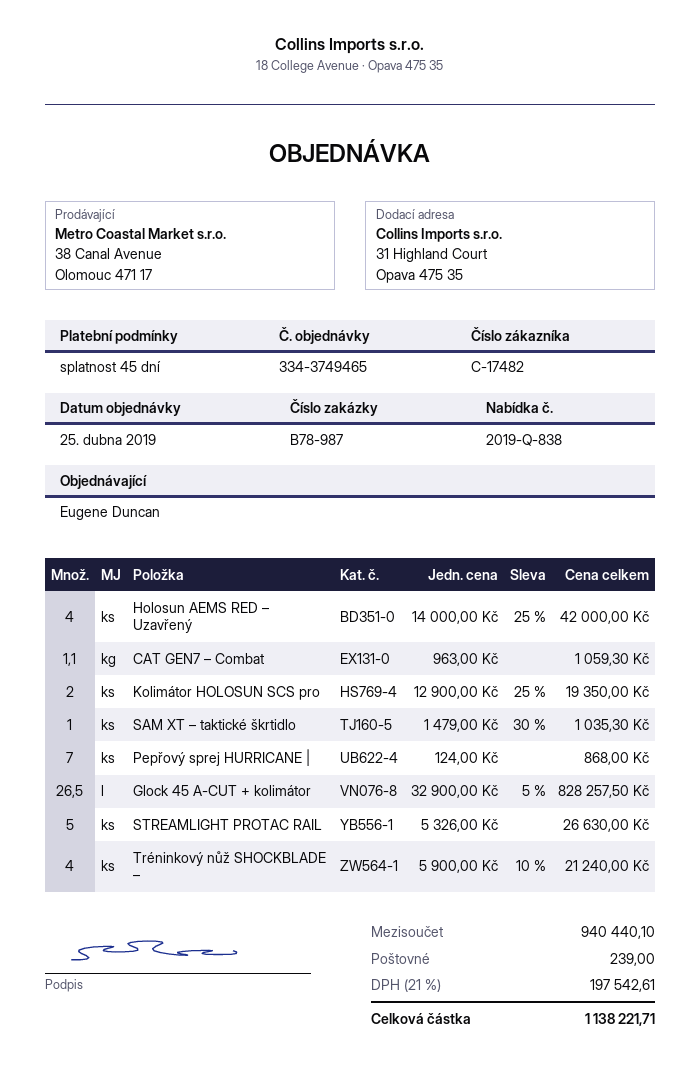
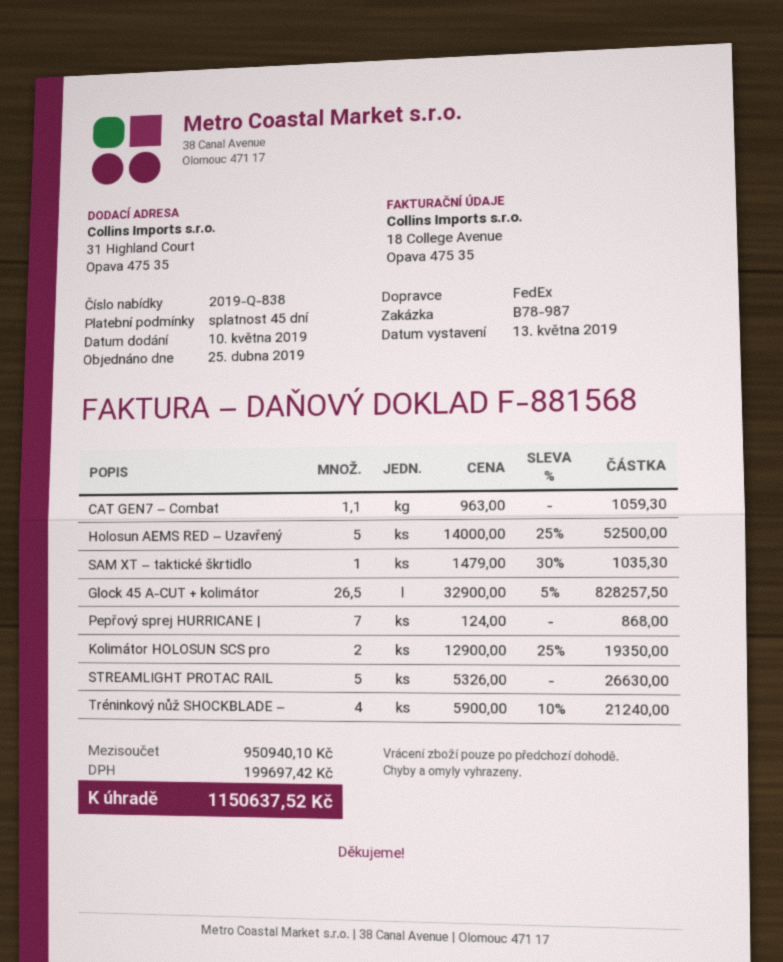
Holosun AEMS RED – Uzavřený: 4 x 14000.00 - 25% = 42000.00 -> 5 x 14000.00 - 25% = 52500.00
subtotal: 940440.10 -> 950940.10
shipping: 239.00 -> none
tax: 197542.61 -> 199697.42
total: 1138221.71 -> 1150637.52

